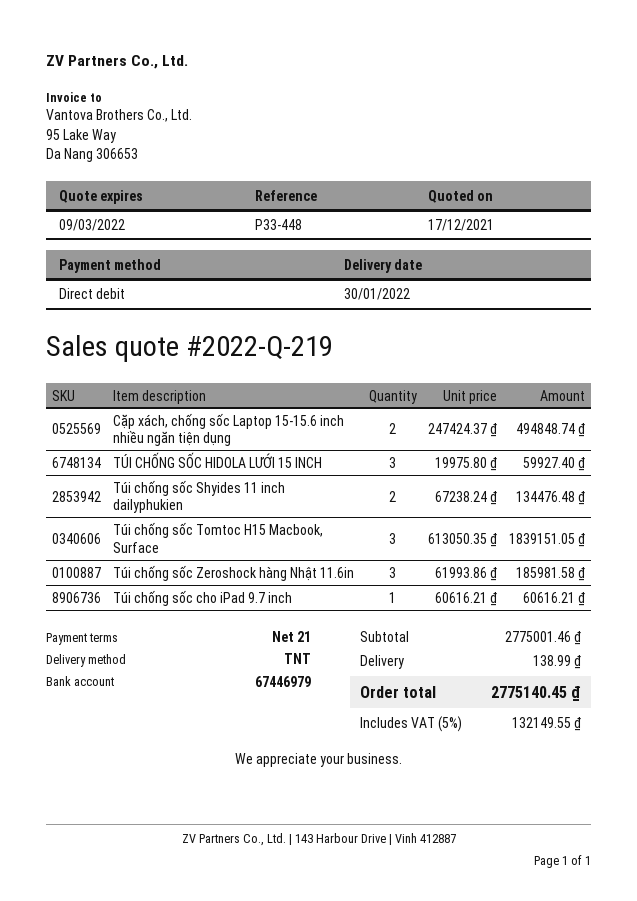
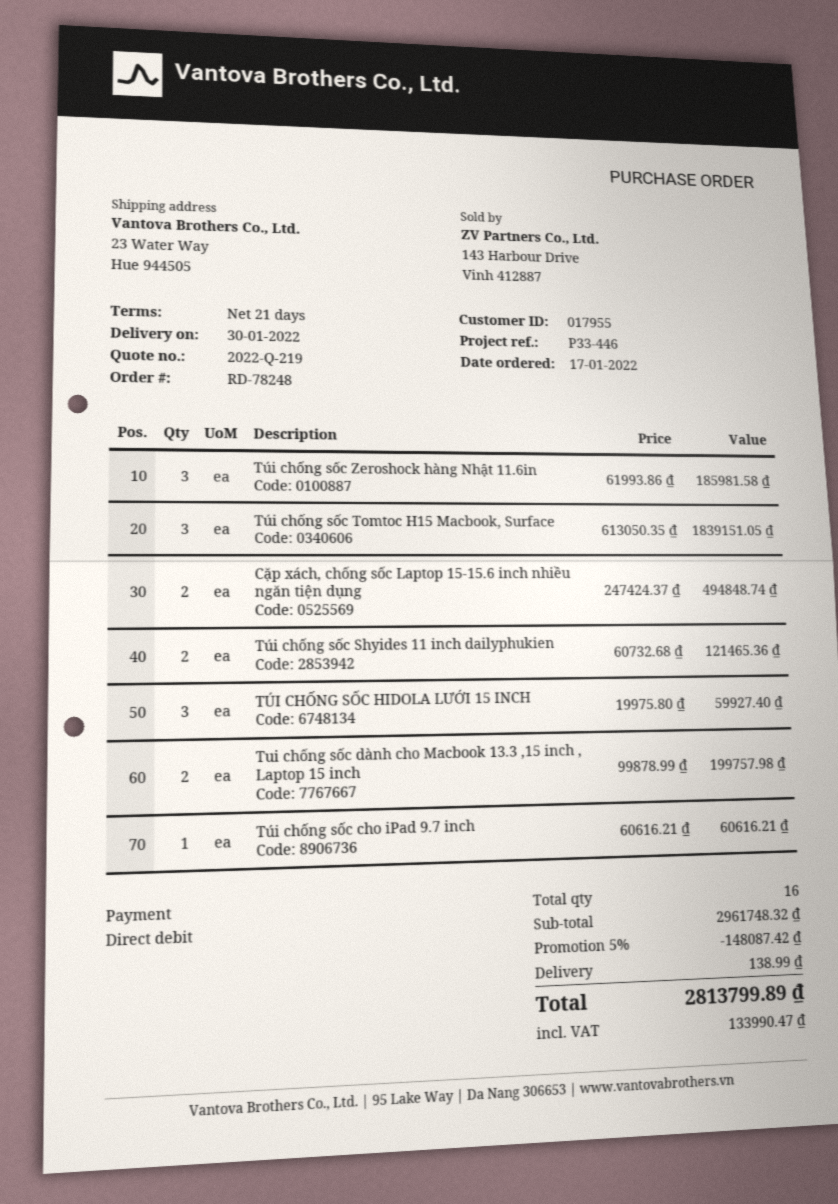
reference: P33-448 -> P33-446
Túi chống sốc Shyides 11 inch dailyphukien: 2 x 67238.24 = 134476.48 -> 2 x 60732.68 = 121465.36
Tui chống sốc dành cho Macbook 13.3 ,15 inch , Laptop 15 inch: none -> 2 x 99878.99 = 199757.98
subtotal: 2775001.46 -> 2961748.32
discount: none -> 5% = 148087.42
tax: 132149.55 -> 133990.47
total: 2775140.45 -> 2813799.89

